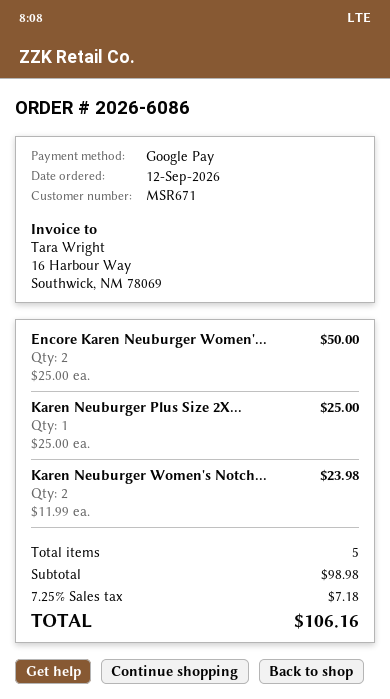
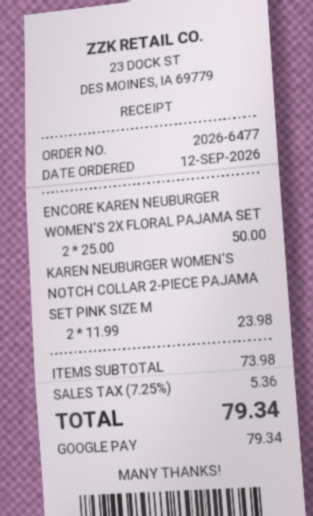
order number: 2026-6086 -> 2026-6477
Karen Neuburger Plus Size 2X...: 1 x 25.00 = 25.00 -> none
subtotal: 98.98 -> 73.98
tax: 7.25% = 7.18 -> 7.25% = 5.36
total: 106.16 -> 79.34

